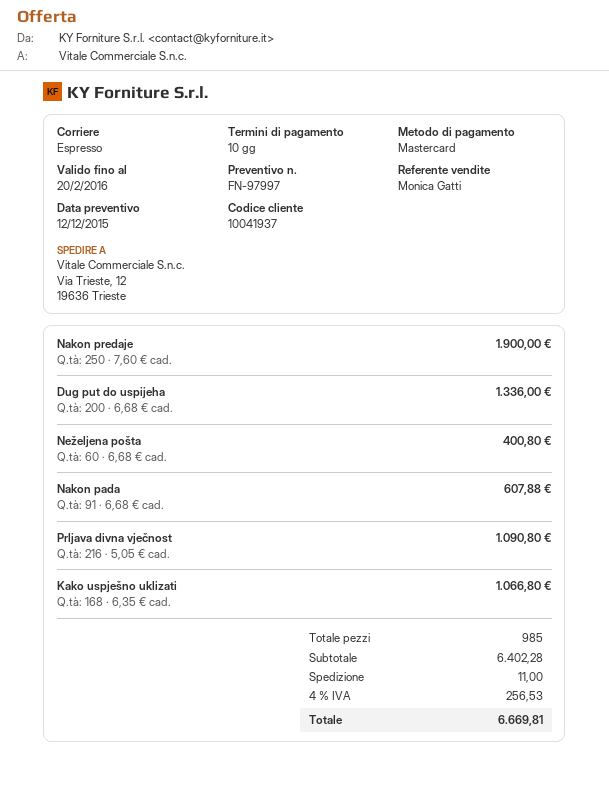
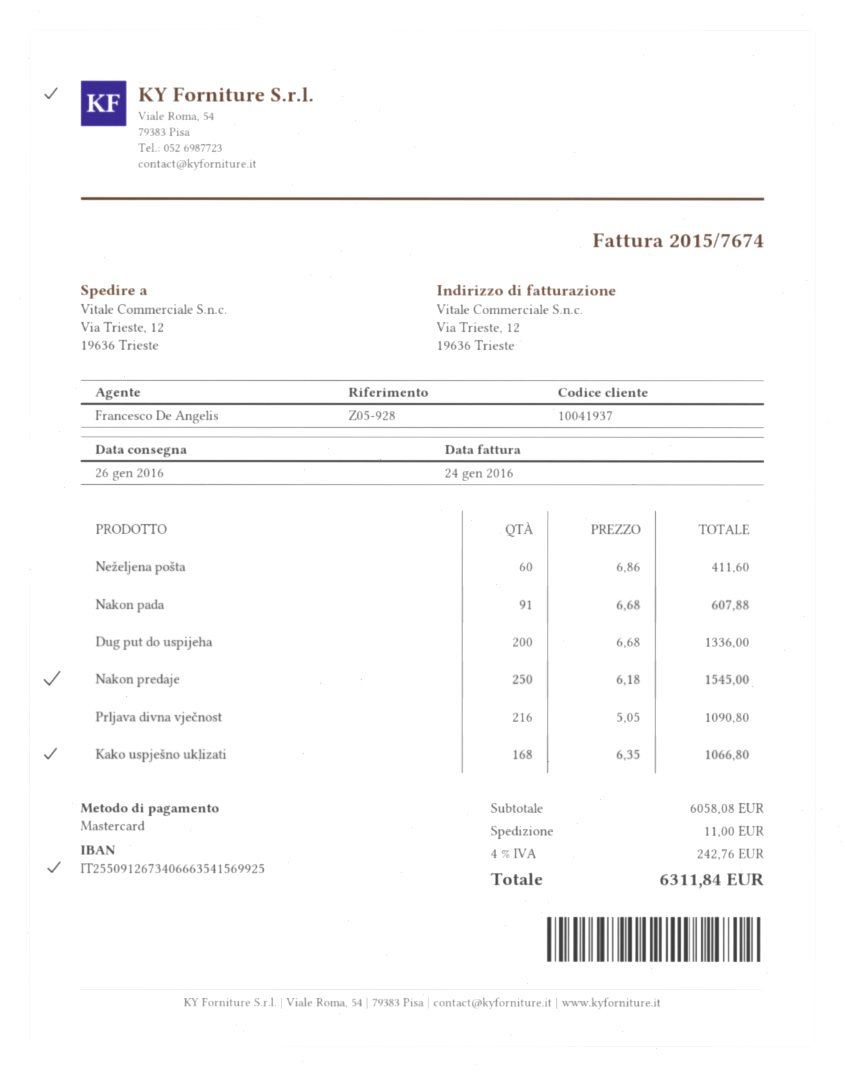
sales rep: Monica Gatti -> Francesco De Angelis
Nakon predaje: 250 x 7.60 = 1900.00 -> 250 x 6.18 = 1545.00
Neželjena pošta: 60 x 6.68 = 400.80 -> 60 x 6.86 = 411.60
subtotal: 6402.28 -> 6058.08
tax: 4% = 256.53 -> 4% = 242.76
total: 6669.81 -> 6311.84

